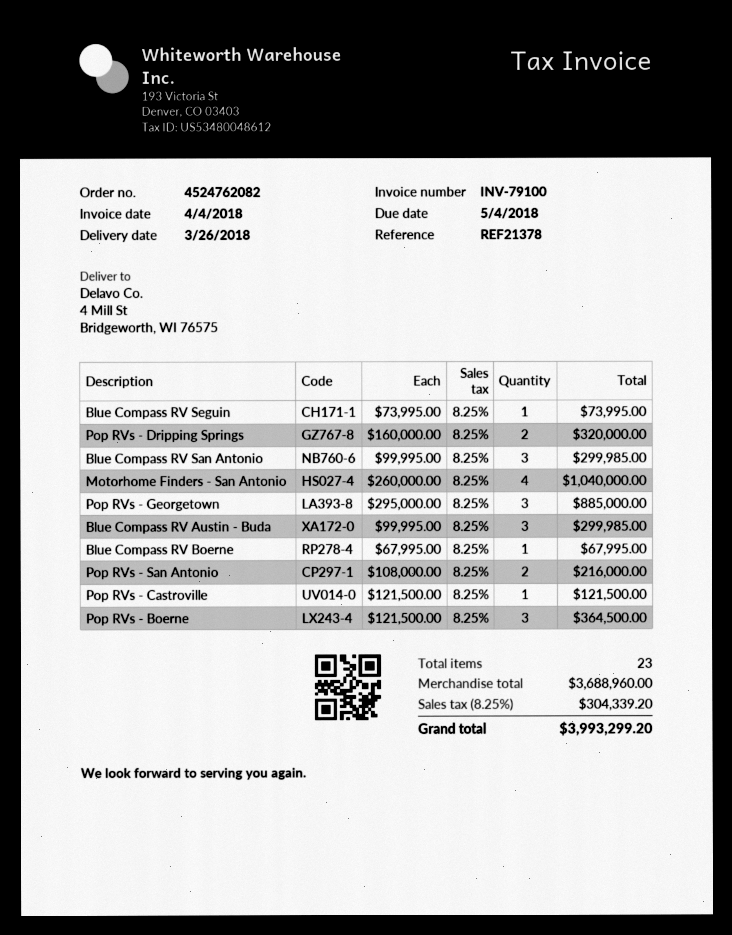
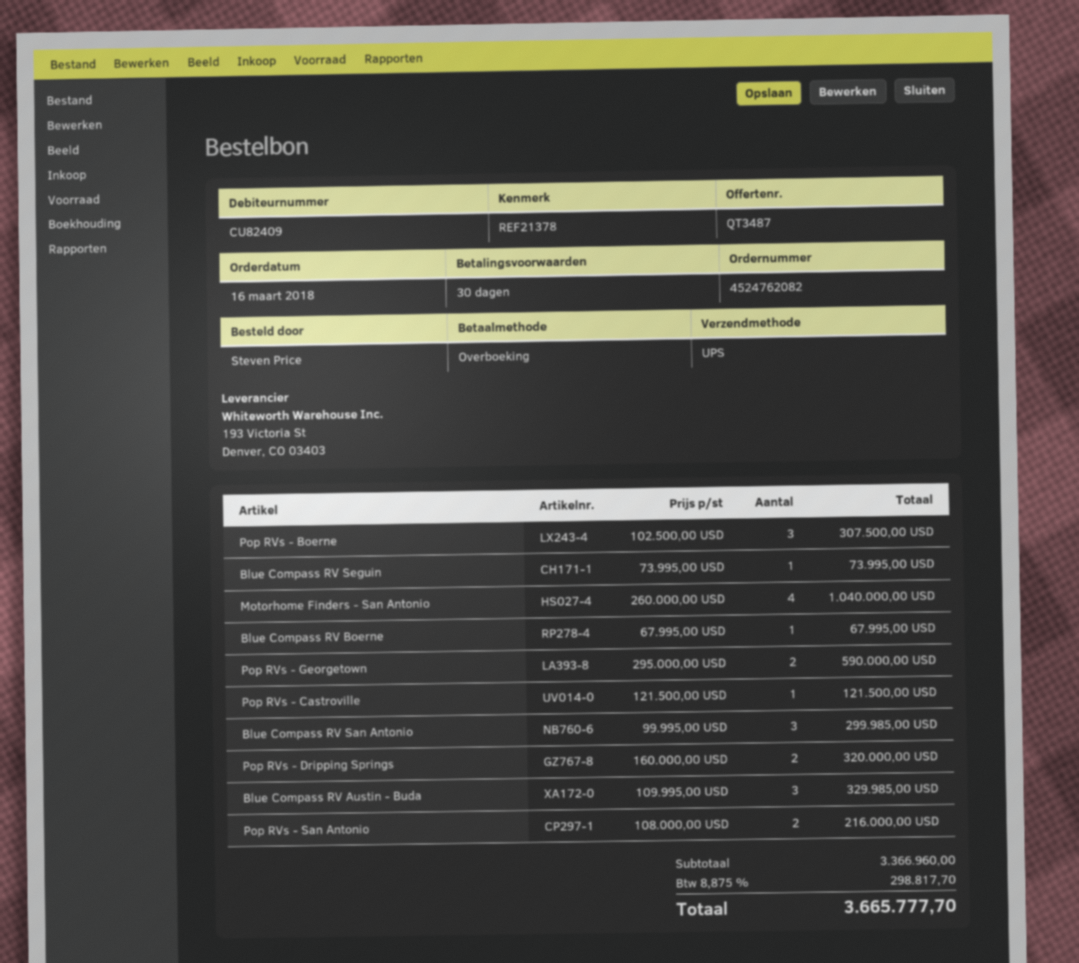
Pop RVs - Georgetown: 3 x 295000.00 = 885000.00 -> 2 x 295000.00 = 590000.00
Blue Compass RV Austin - Buda: 3 x 99995.00 = 299985.00 -> 3 x 109995.00 = 329985.00
Pop RVs - Boerne: 3 x 121500.00 = 364500.00 -> 3 x 102500.00 = 307500.00
subtotal: 3688960.00 -> 3366960.00
tax: 8.25% = 304339.20 -> 8.875% = 298817.70
total: 3993299.20 -> 3665777.70

